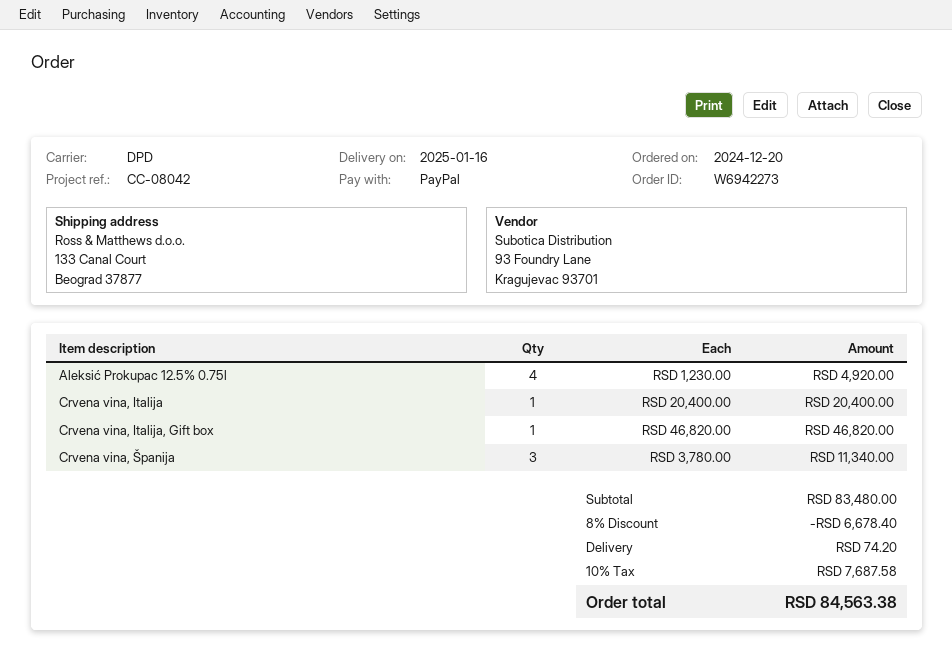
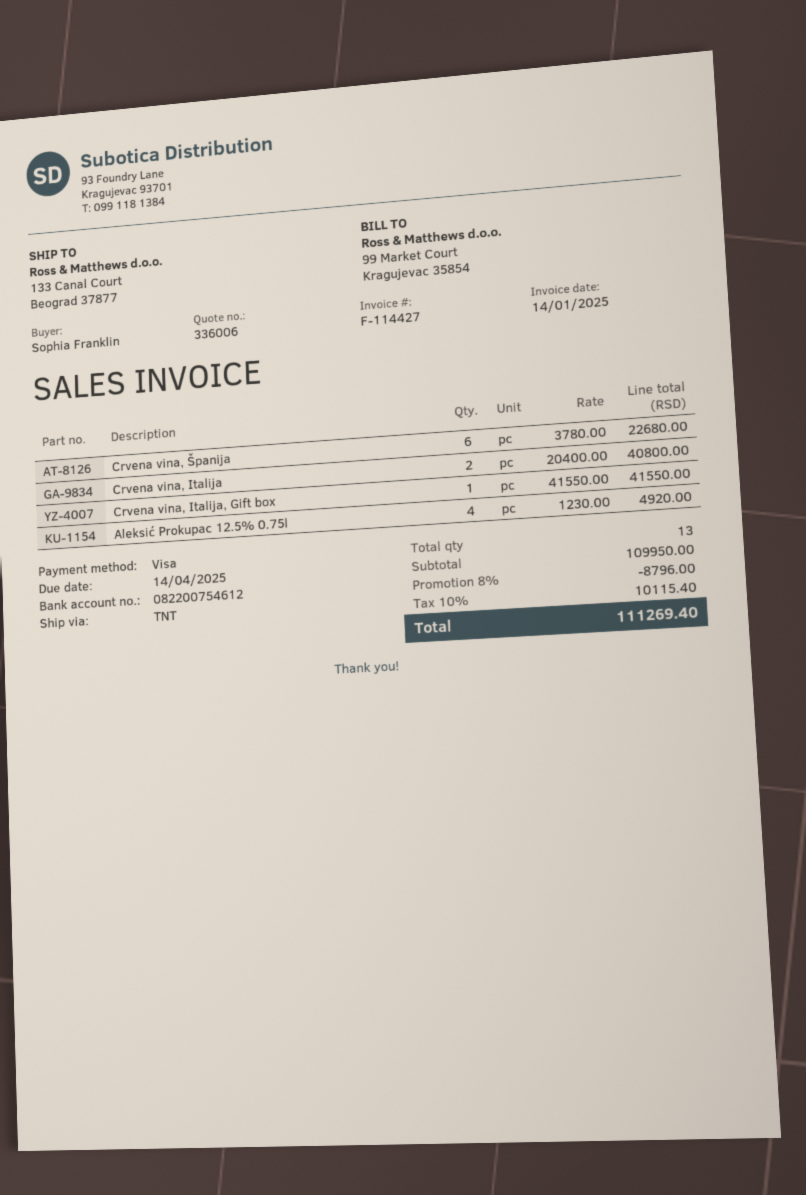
payment method: PayPal -> Visa
shipping method: DPD -> TNT
Crvena vina, Italija: 1 x 20400.00 = 20400.00 -> 2 x 20400.00 = 40800.00
Crvena vina, Italija, Gift box: 1 x 46820.00 = 46820.00 -> 1 x 41550.00 = 41550.00
Crvena vina, Španija: 3 x 3780.00 = 11340.00 -> 6 x 3780.00 = 22680.00
subtotal: 83480.00 -> 109950.00
discount: 8% = 6678.40 -> 8% = 8796.00
shipping: 74.20 -> none
tax: 10% = 7687.58 -> 10% = 10115.40
total: 84563.38 -> 111269.40

